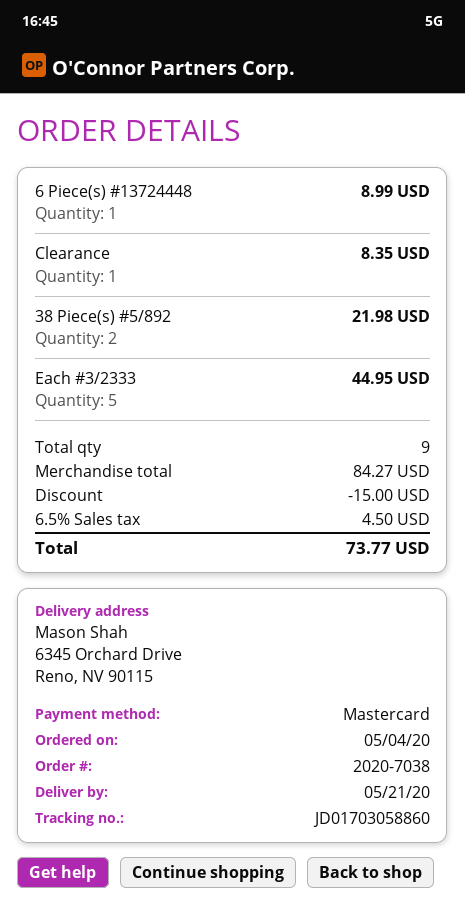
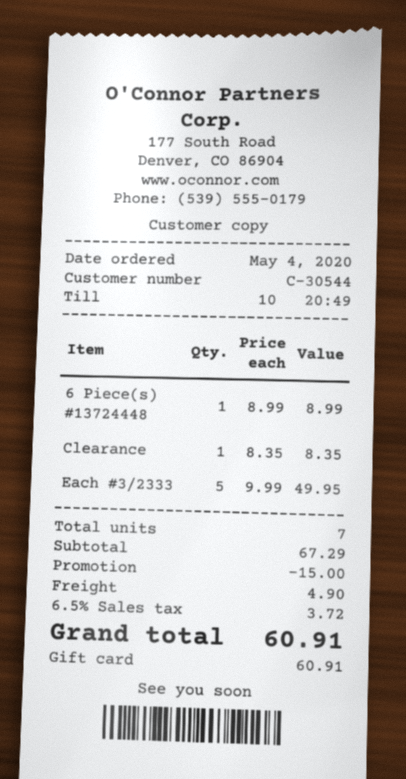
payment method: Mastercard -> gift card
38 Piece(s) #5/892: 2 for 21.98 -> none
Each #3/2333: 5 for 44.95 -> 5 for 49.95
total quantity: 9 -> 7
subtotal: 84.27 -> 67.29
shipping: none -> 4.90
tax: 6.5% = 4.50 -> 6.5% = 3.72
total: 73.77 -> 60.91

